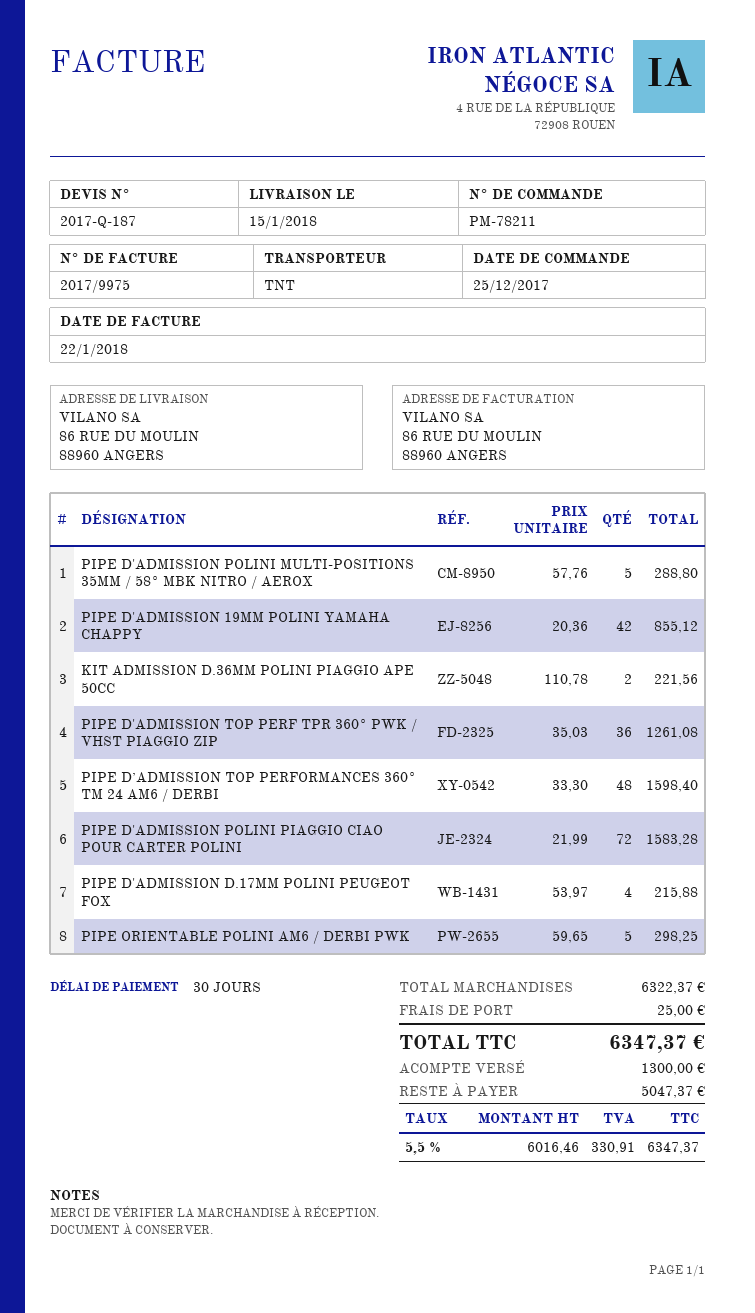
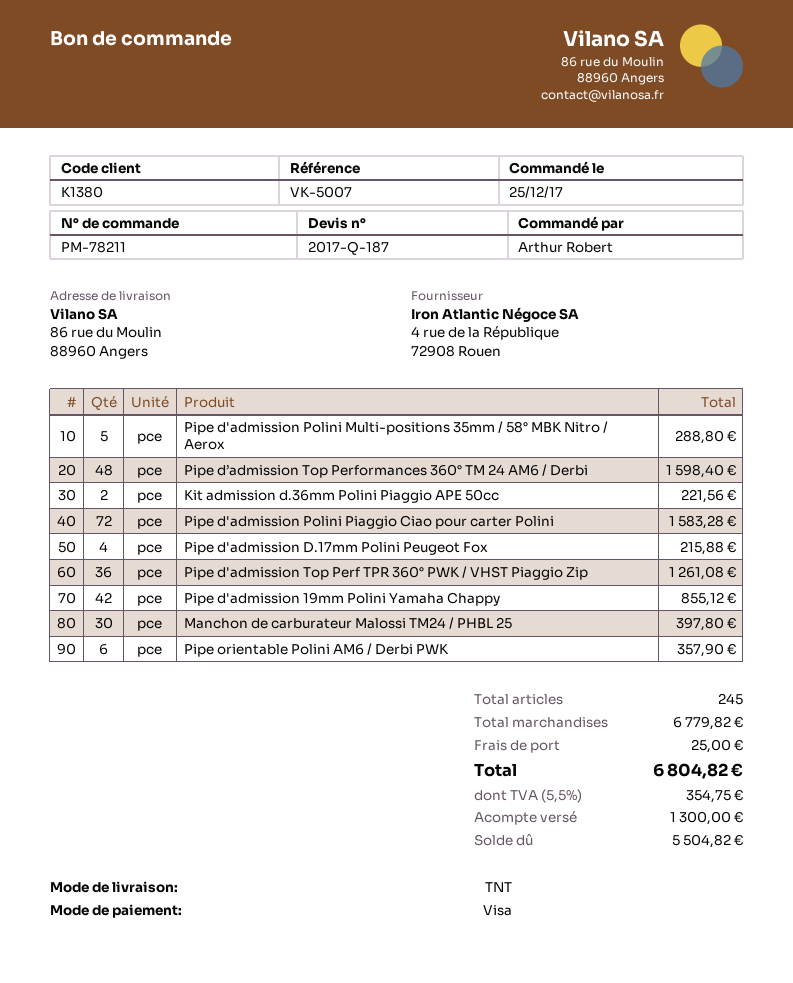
PIPE ORIENTABLE POLINI AM6 / DERBI PWK: 5 for 298.25 -> 6 for 357.90
Manchon de carburateur Malossi TM24 / PHBL 25: none -> 30 for 397.80
subtotal: 6322.37 -> 6779.82
tax: 5.5% = 330.91 -> 5.5% = 354.75
total: 6347.37 -> 6804.82
balance: 5047.37 -> 5504.82

